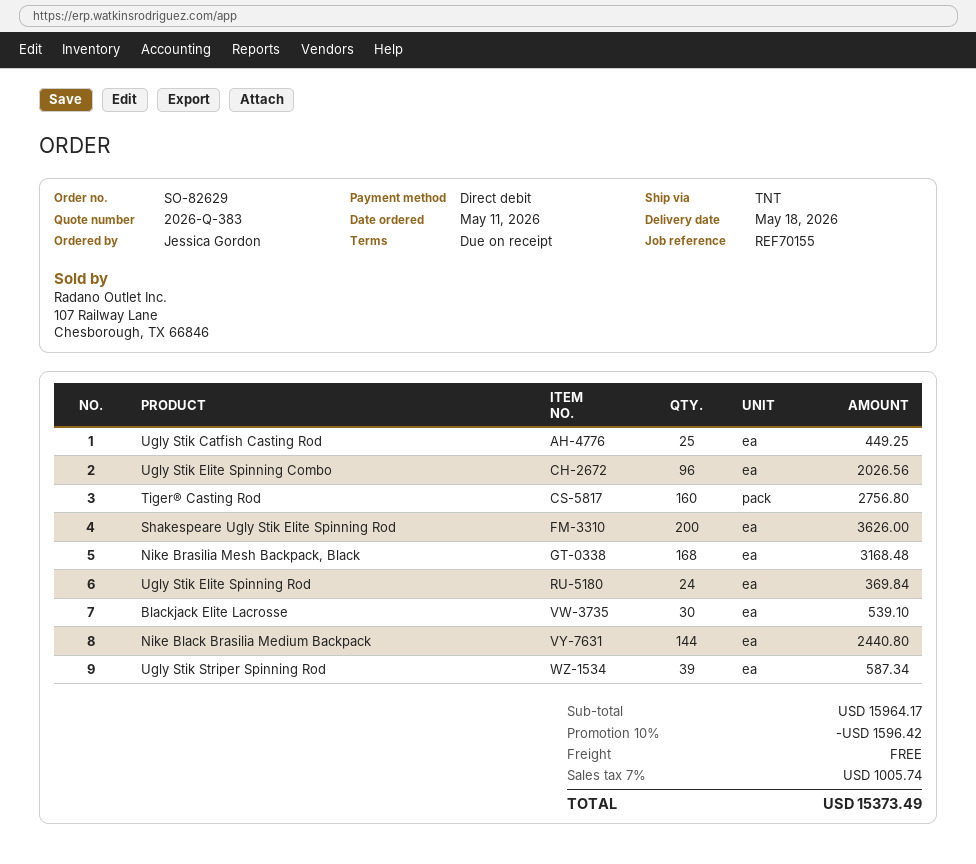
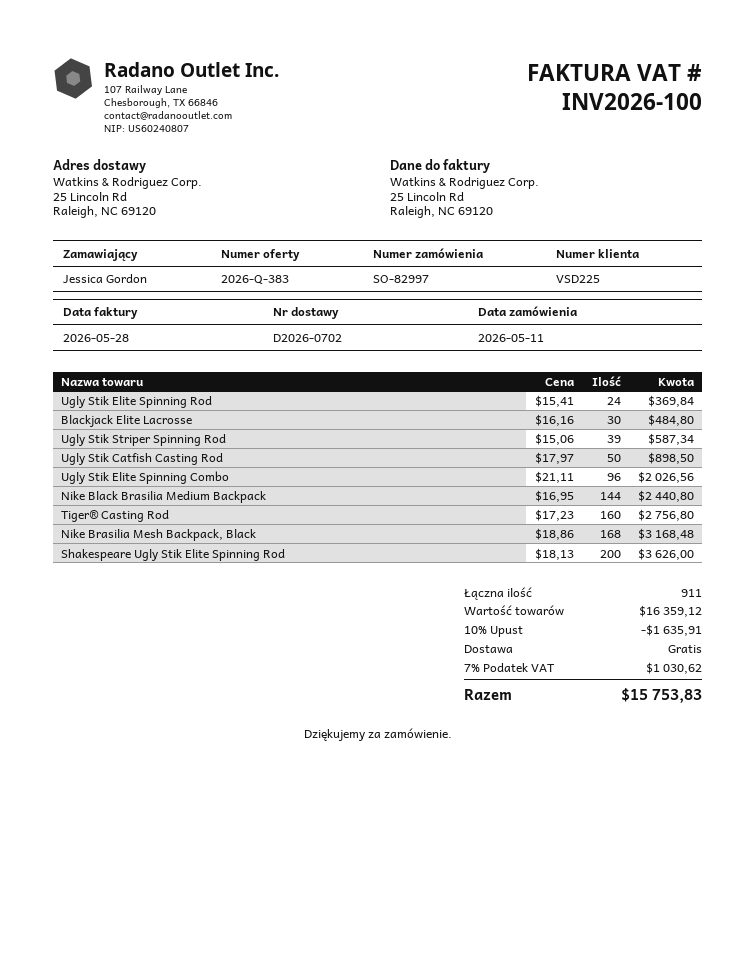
order number: SO-82629 -> SO-82997
Ugly Stik Catfish Casting Rod: 25 for 449.25 -> 50 for 898.50
Blackjack Elite Lacrosse: 30 for 539.10 -> 30 for 484.80
subtotal: 15964.17 -> 16359.12
discount: 10% = 1596.42 -> 10% = 1635.91
tax: 7% = 1005.74 -> 7% = 1030.62
total: 15373.49 -> 15753.83

